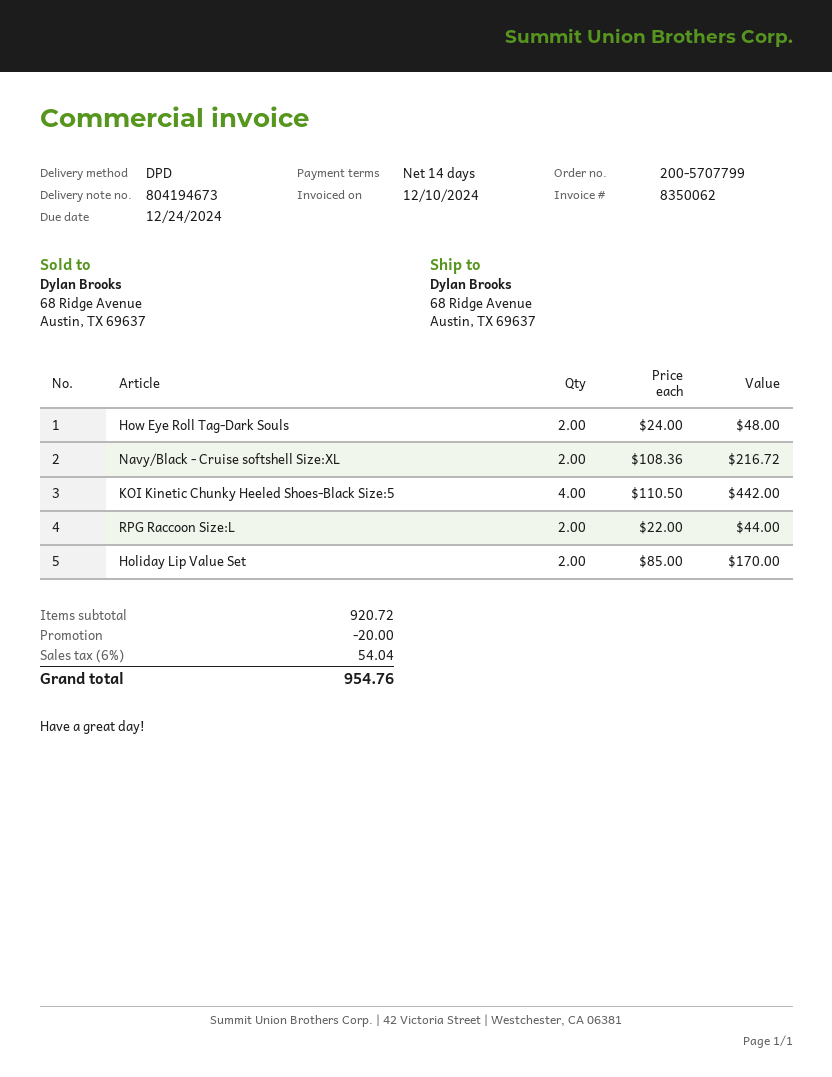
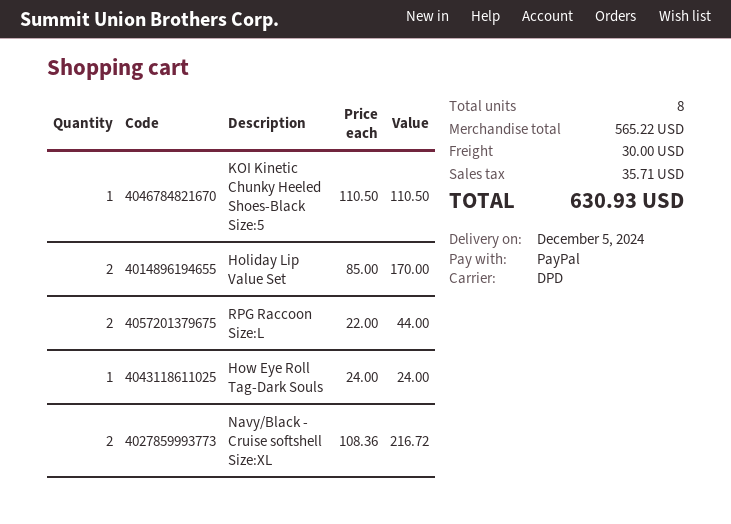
How Eye Roll Tag-Dark Souls: 2 x 24.00 = 48.00 -> 1 x 24.00 = 24.00
KOI Kinetic Chunky Heeled Shoes-Black Size:5: 4 x 110.50 = 442.00 -> 1 x 110.50 = 110.50
subtotal: 920.72 -> 565.22
discount: 20.00 -> none
shipping: none -> 30.00
tax: 54.04 -> 35.71
total: 954.76 -> 630.93

